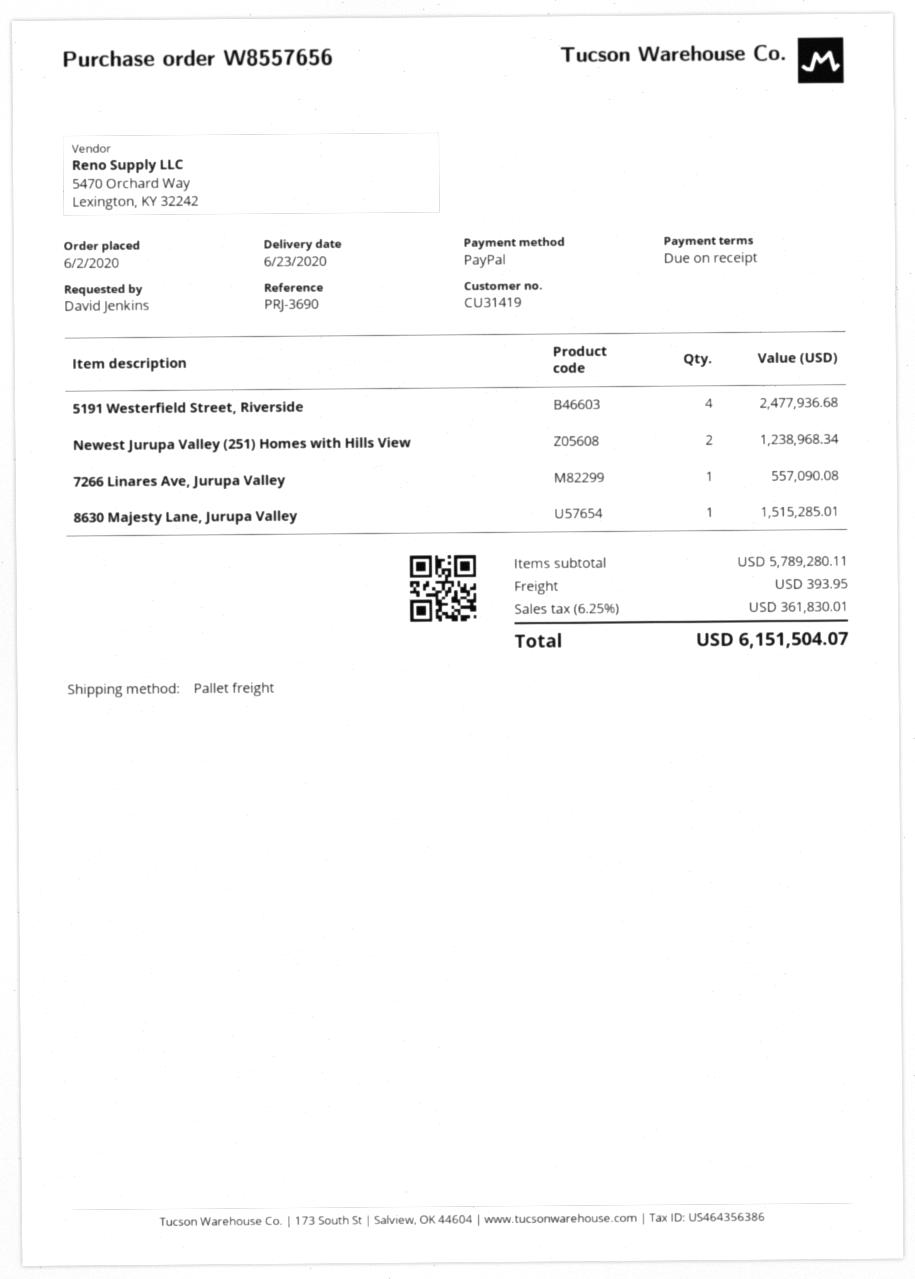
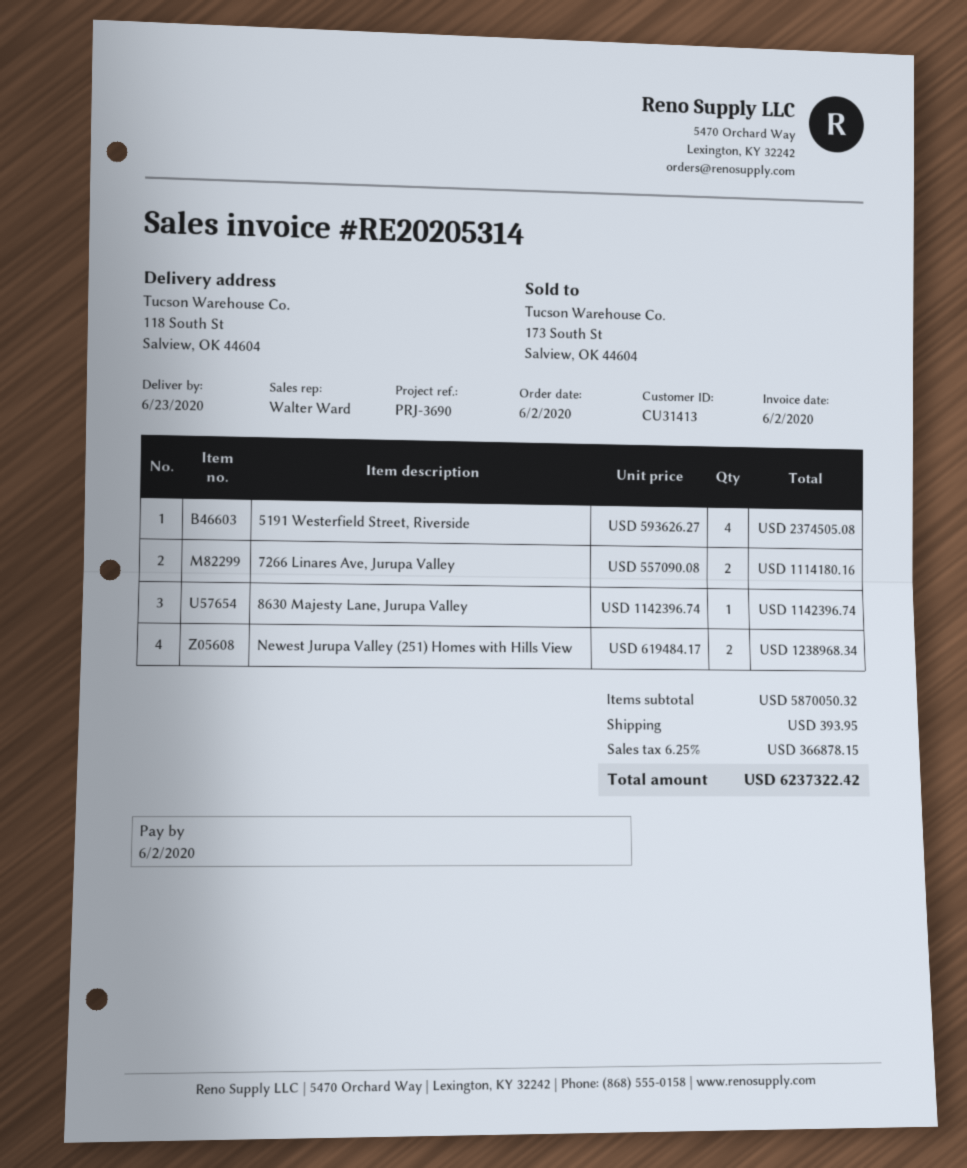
customer number: CU31419 -> CU31413
5191 Westerfield Street, Riverside: 4 for 2477936.68 -> 4 for 2374505.08
7266 Linares Ave, Jurupa Valley: 1 for 557090.08 -> 2 for 1114180.16
8630 Majesty Lane, Jurupa Valley: 1 for 1515285.01 -> 1 for 1142396.74
subtotal: 5789280.11 -> 5870050.32
tax: 6.25% = 361830.01 -> 6.25% = 366878.15
total: 6151504.07 -> 6237322.42

